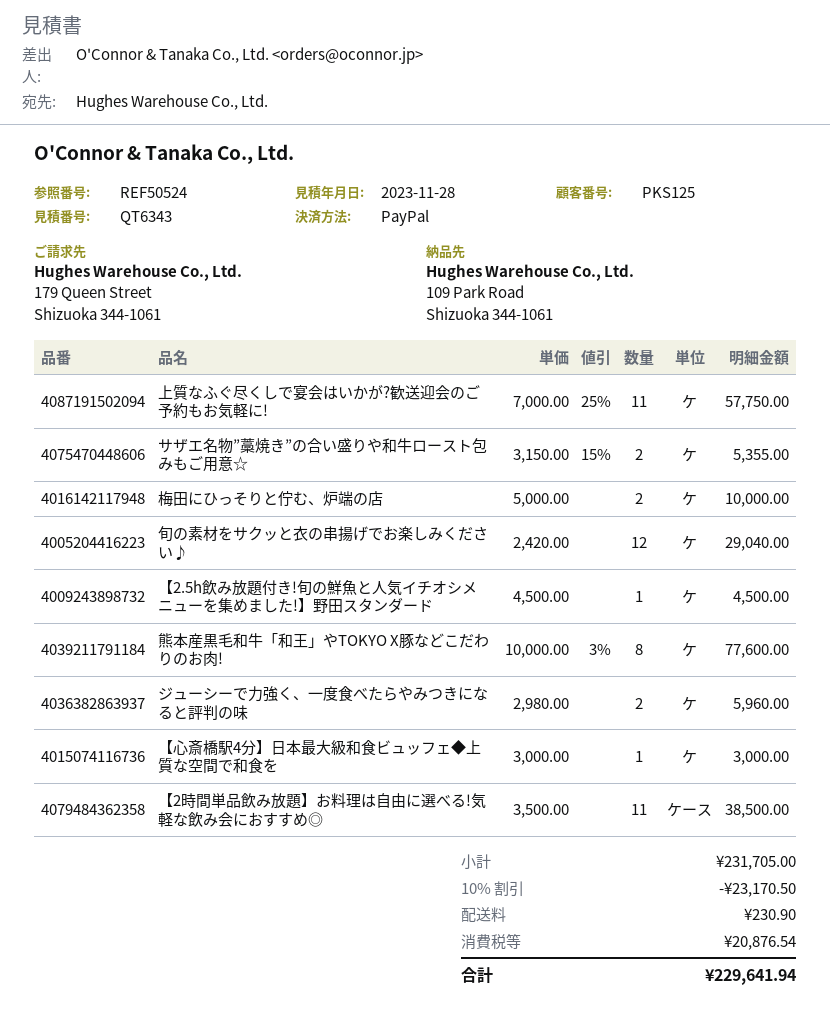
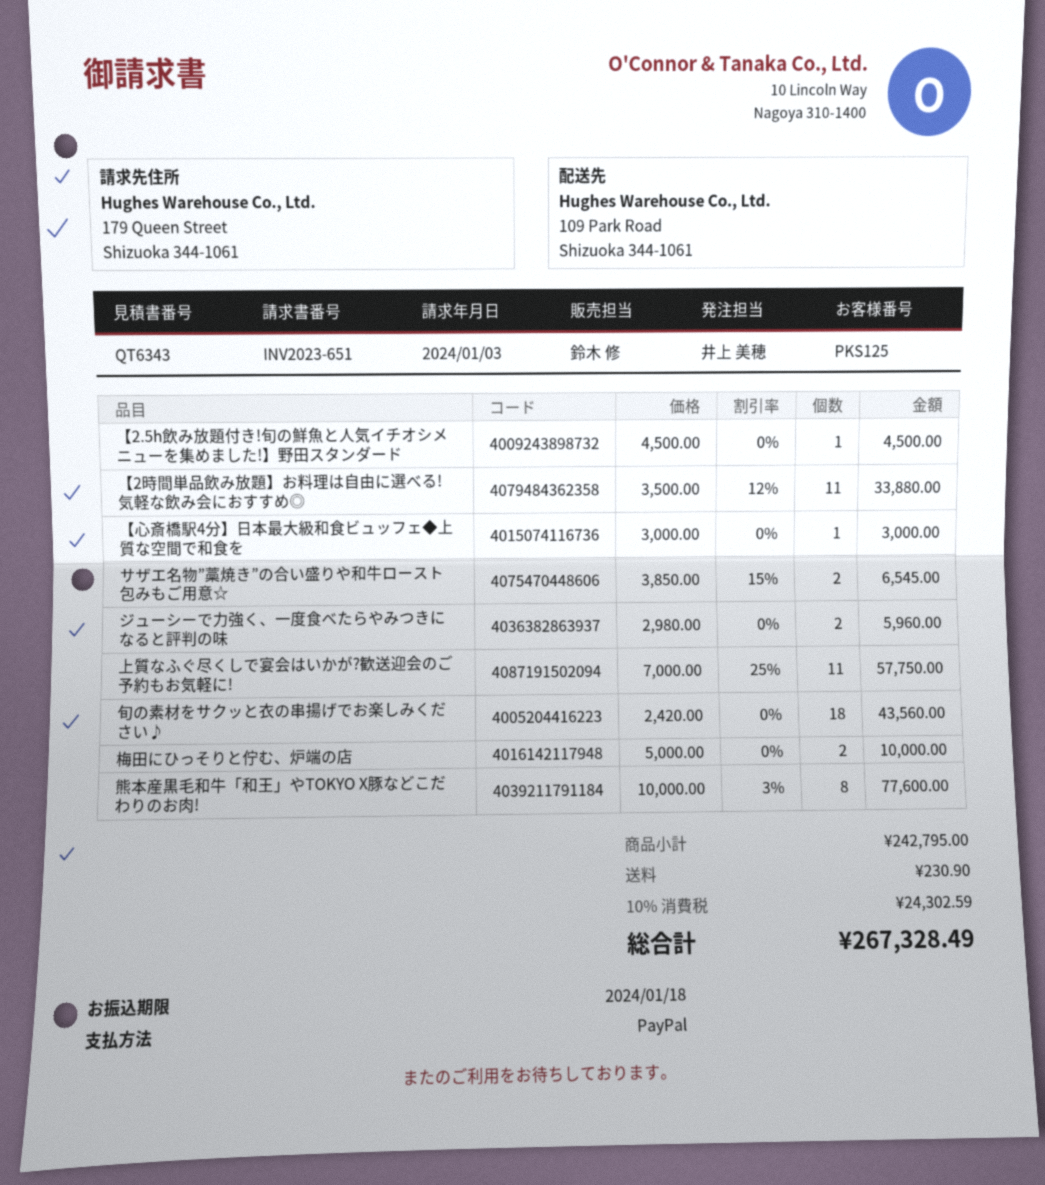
サザエ名物”藁焼き”の合い盛りや和牛ロースト包みもご用意☆: 2 x 3150.00 - 15% = 5355.00 -> 2 x 3850.00 - 15% = 6545.00
旬の素材をサクッと衣の串揚げでお楽しみください♪: 12 x 2420.00 = 29040.00 -> 18 x 2420.00 = 43560.00
【2時間単品飲み放題】お料理は自由に選べる!気軽な飲み会におすすめ◎: 11 x 3500.00 = 38500.00 -> 11 x 3500.00 - 12% = 33880.00
subtotal: 231705.00 -> 242795.00
discount: 10% = 23170.50 -> none
tax: 20876.54 -> 24302.59
total: 229641.94 -> 267328.49

